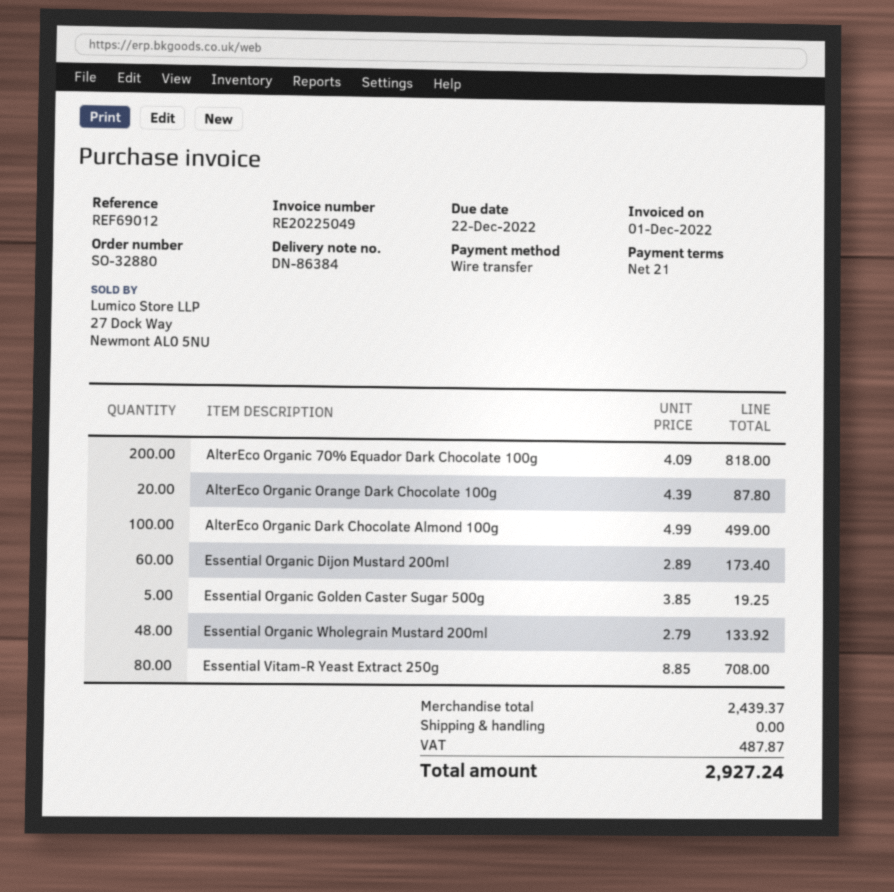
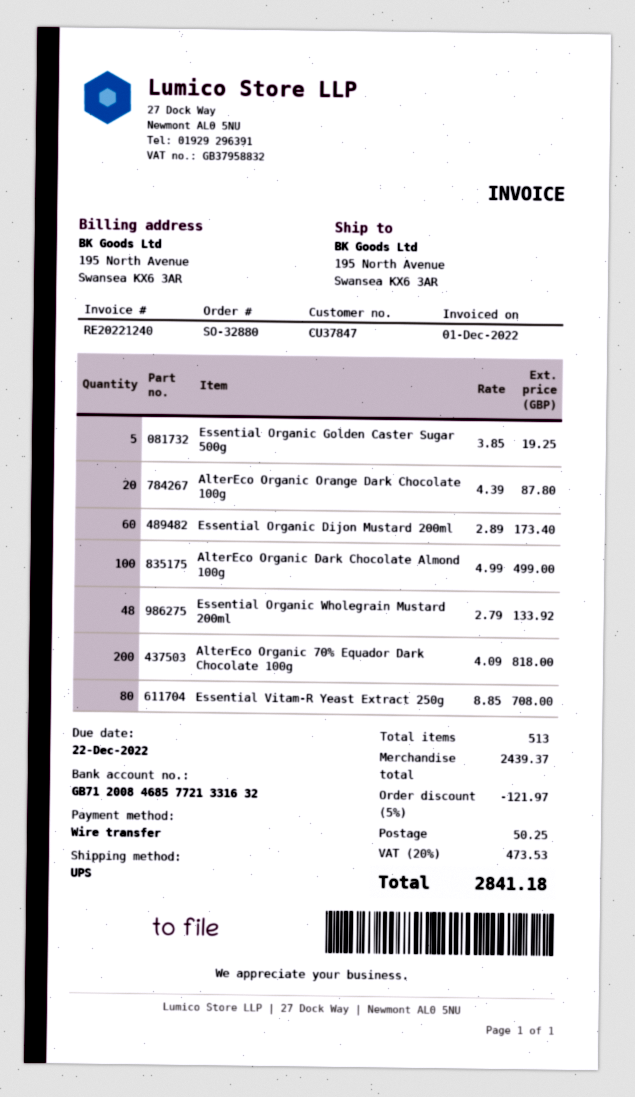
invoice number: RE20225049 -> RE20221240
discount: none -> 5% = 121.97
shipping: 0.00 -> 50.25
tax: 487.87 -> 473.53
total: 2927.24 -> 2841.18

